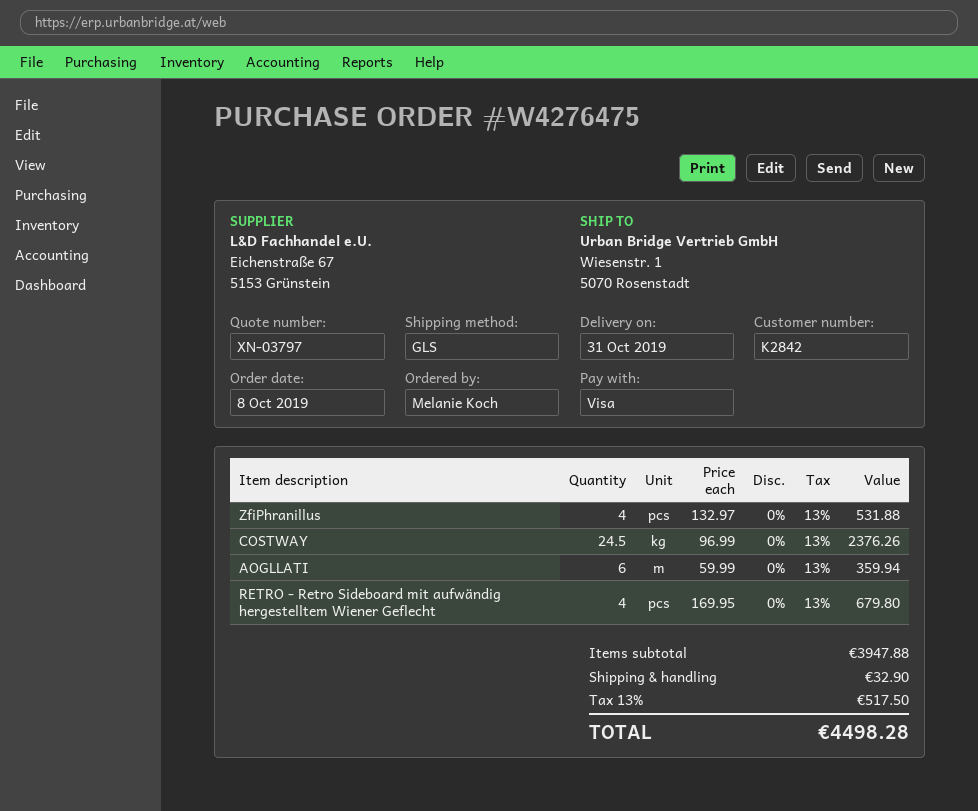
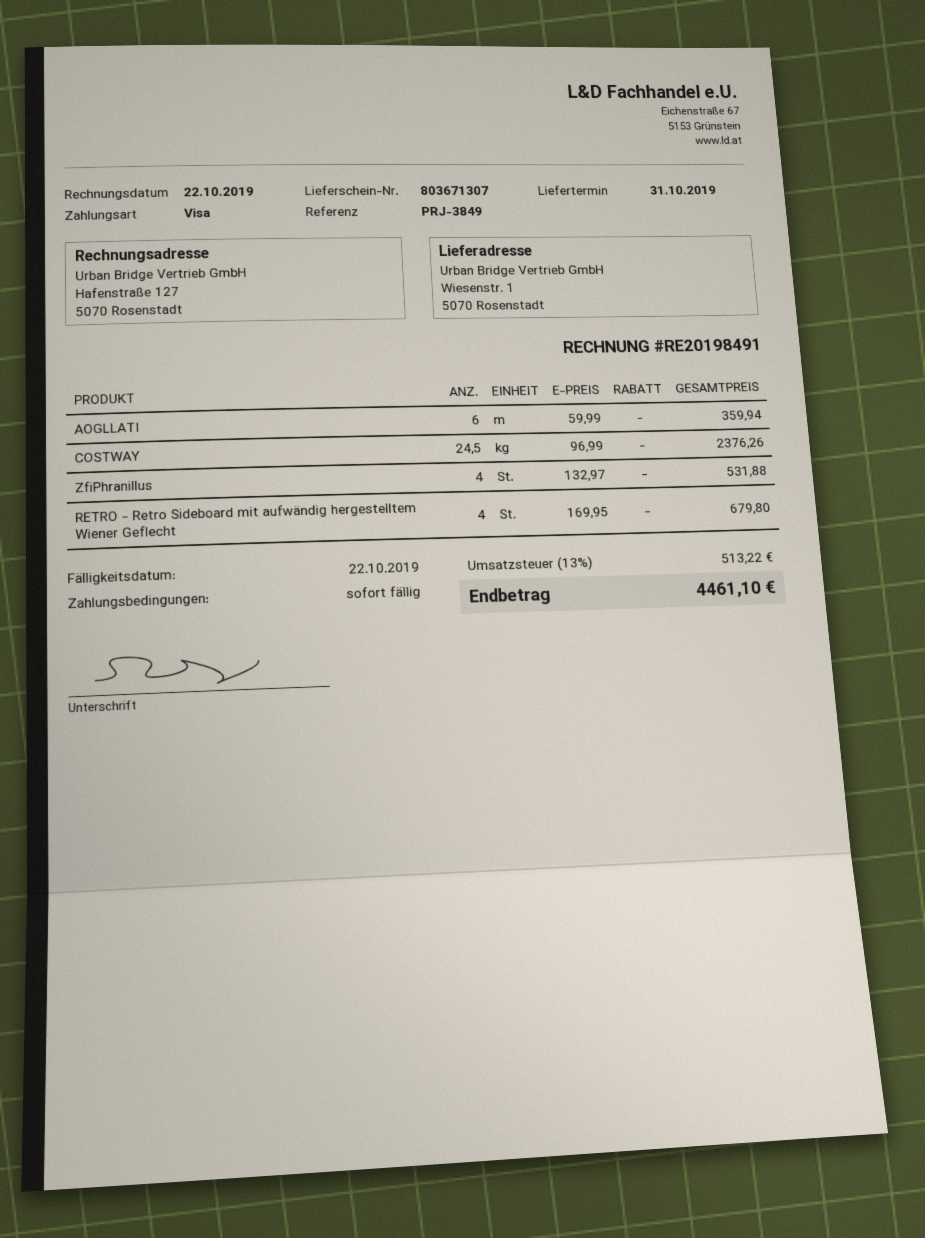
shipping: 32.90 -> none
tax: 13% = 517.50 -> 13% = 513.22
total: 4498.28 -> 4461.10

